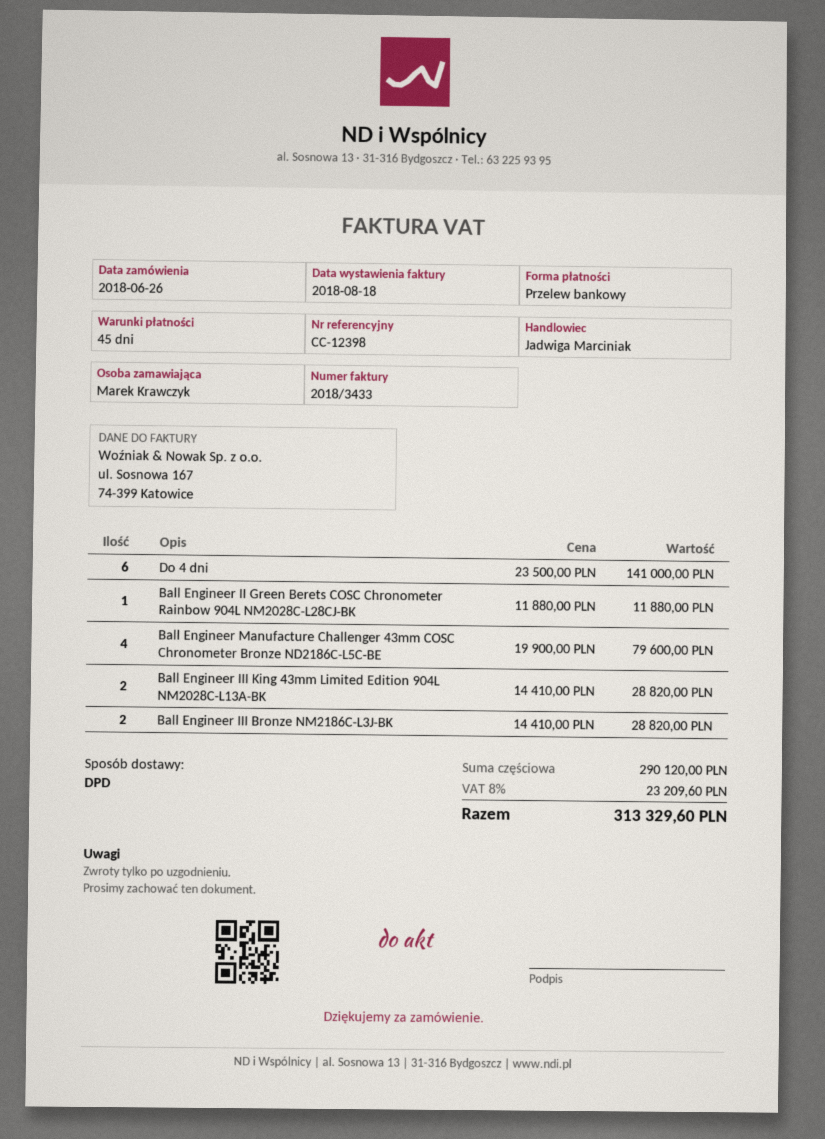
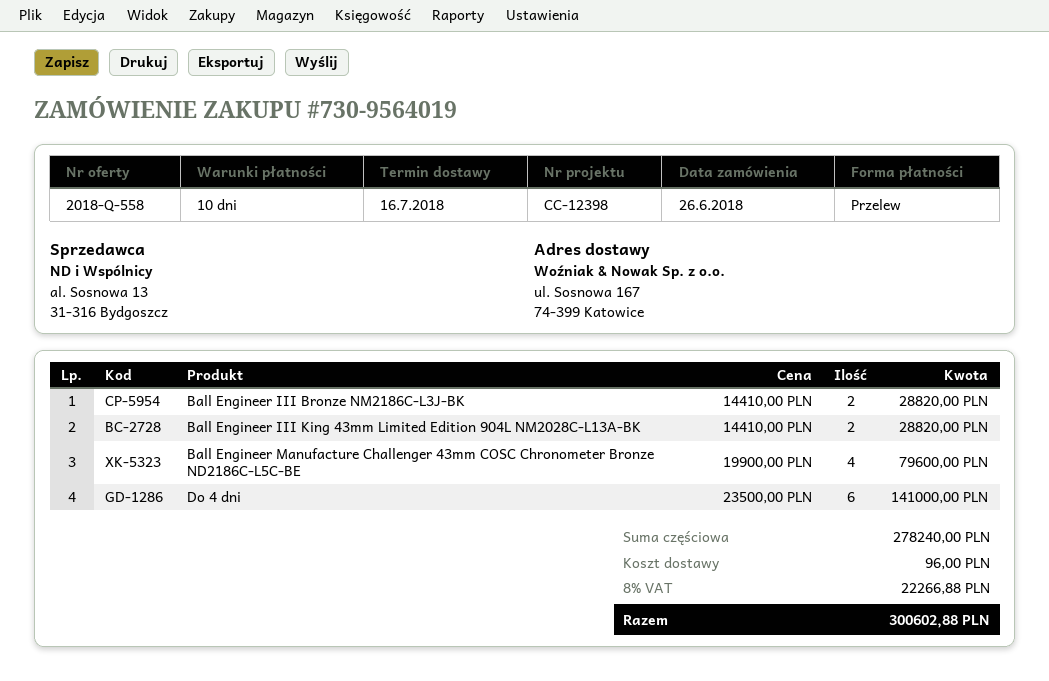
payment terms: 45 days -> 10 days
Ball Engineer II Green Berets COSC Chronometer Rainbow 904L NM2028C-L28CJ-BK: 1 x 11880.00 = 11880.00 -> none
subtotal: 290120.00 -> 278240.00
shipping: none -> 96.00
tax: 8% = 23209.60 -> 8% = 22266.88
total: 313329.60 -> 300602.88

